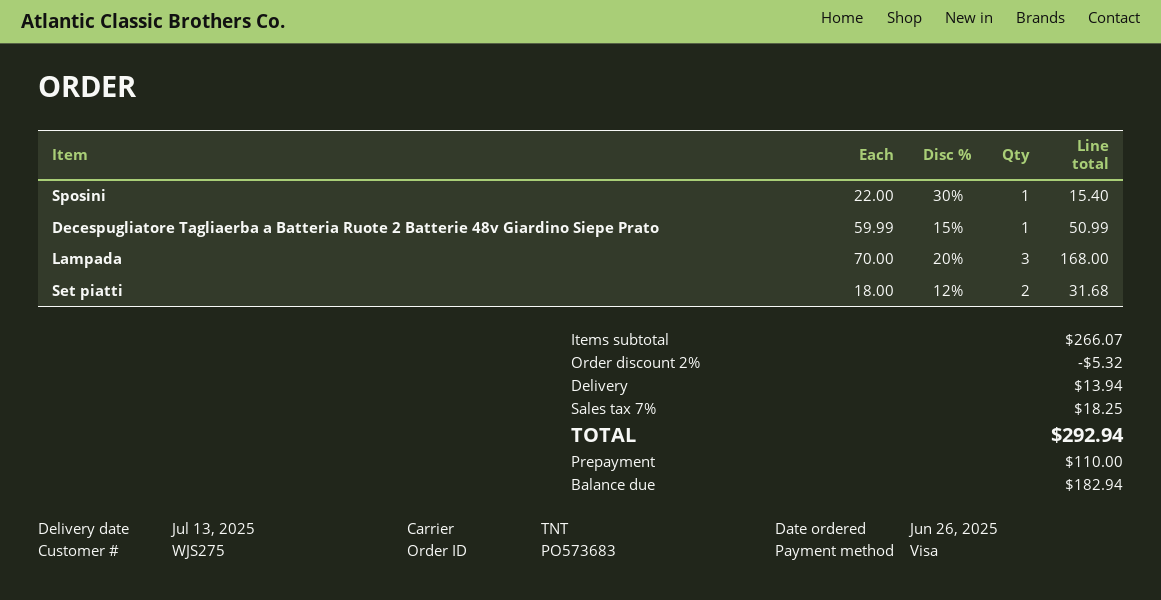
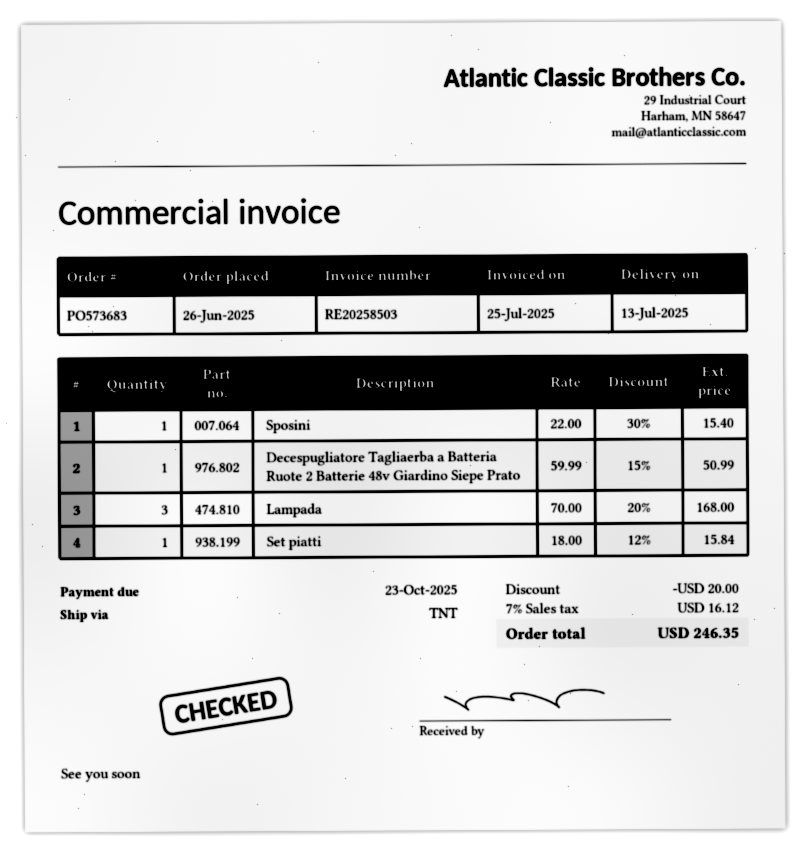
Set piatti: 2 x 18.00 - 12% = 31.68 -> 1 x 18.00 - 12% = 15.84
discount: 5.32 -> 20.00
shipping: 13.94 -> none
tax: 7% = 18.25 -> 7% = 16.12
total: 292.94 -> 246.35

